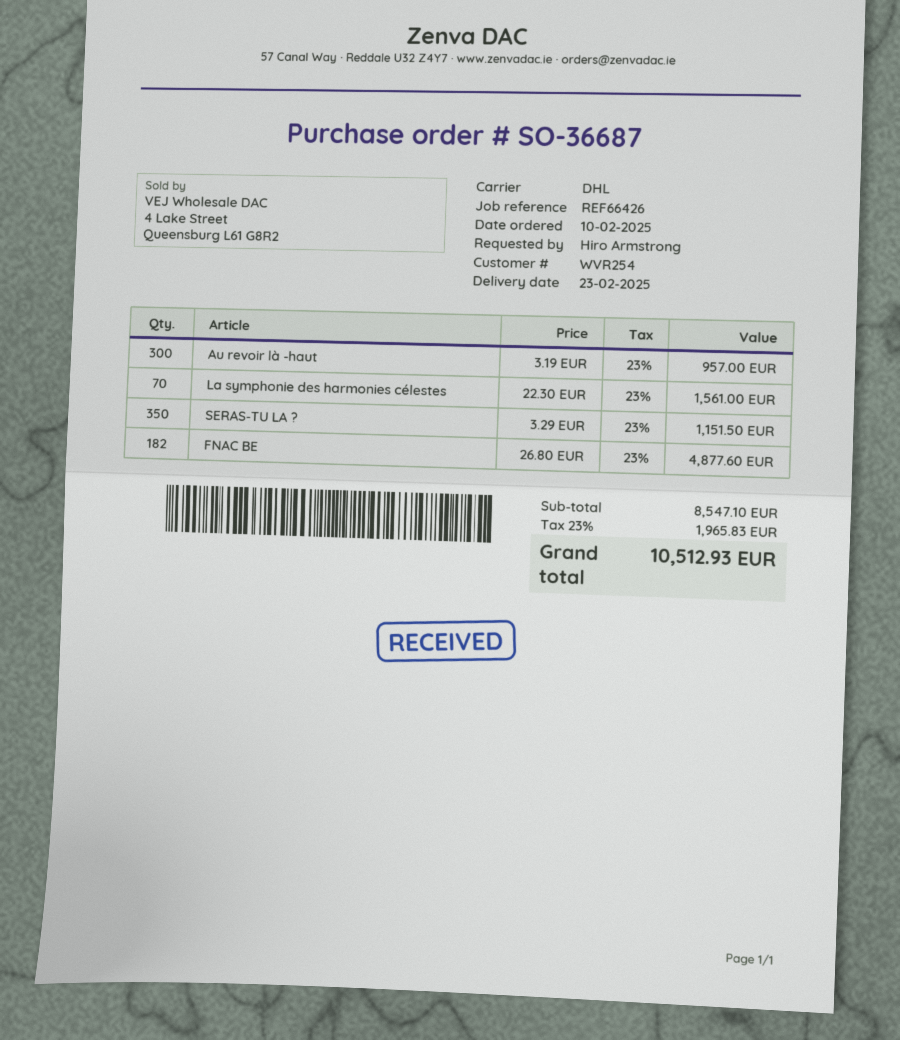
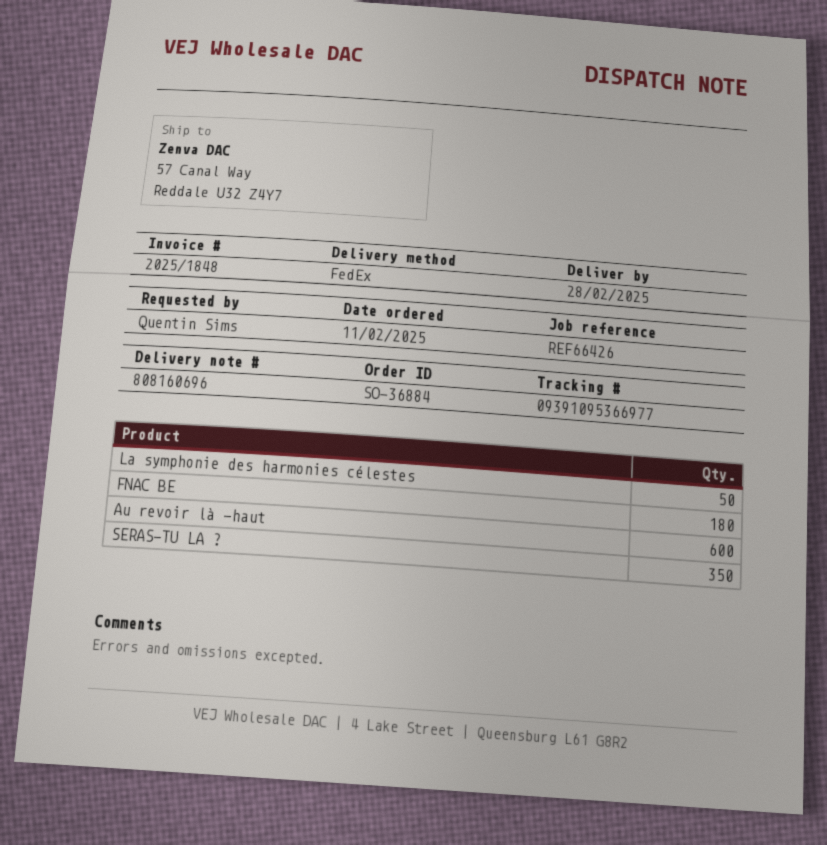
order number: SO-36687 -> SO-36884
order date: 2025-02-10 -> 2025-02-11
delivery date: 2025-02-23 -> 2025-02-28
ordered by: Hiro Armstrong -> Quentin Sims
shipping method: DHL -> FedEx
Au revoir là -haut: 300 -> 600
La symphonie des harmonies célestes: 70 -> 50
FNAC BE: 182 -> 180

